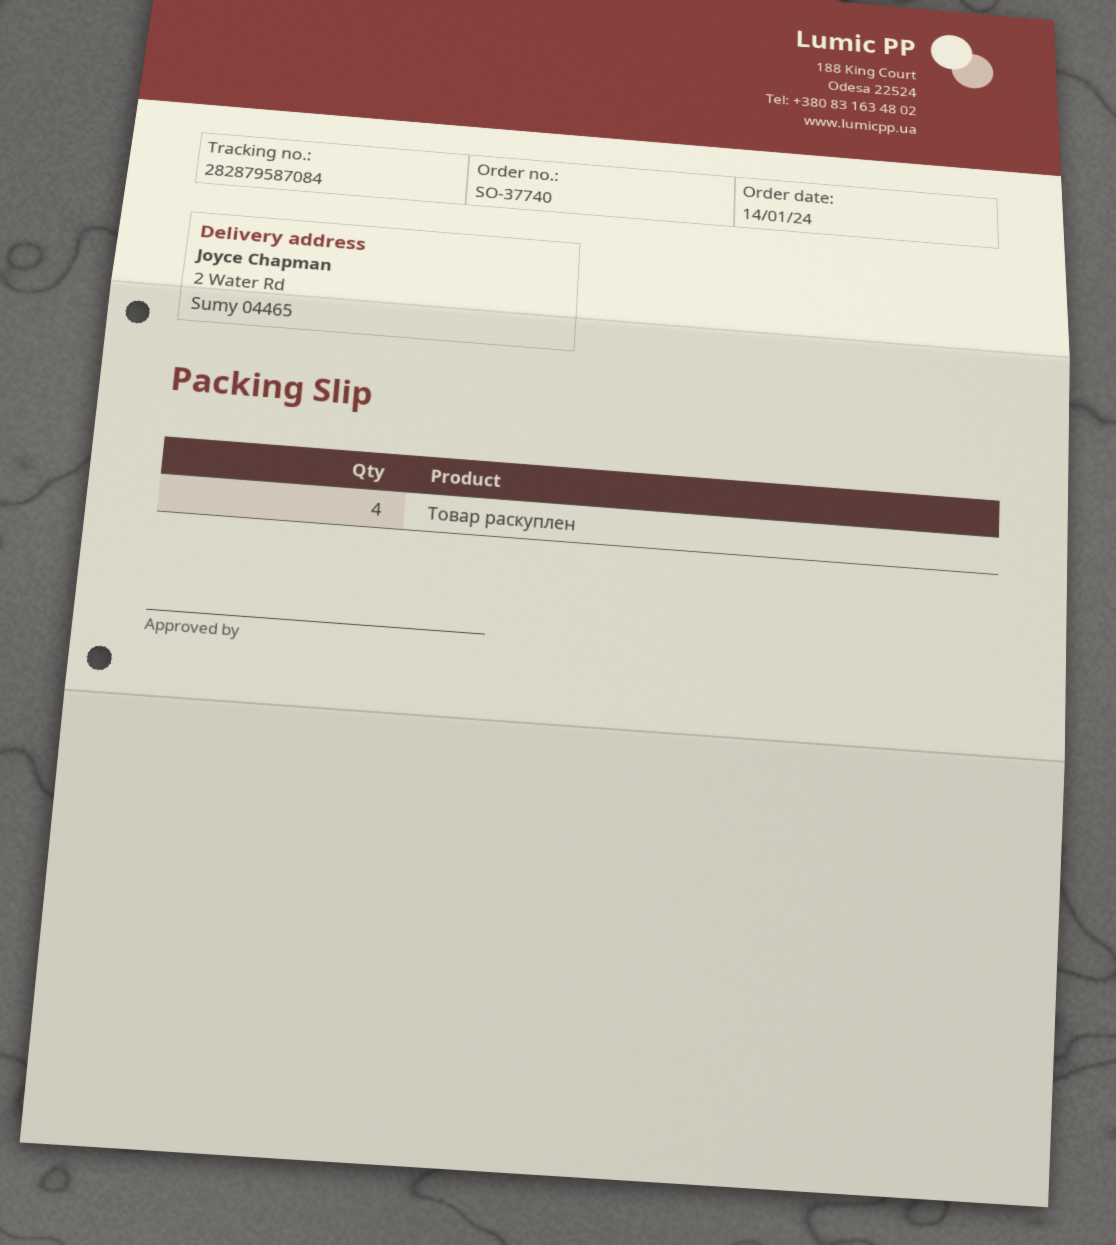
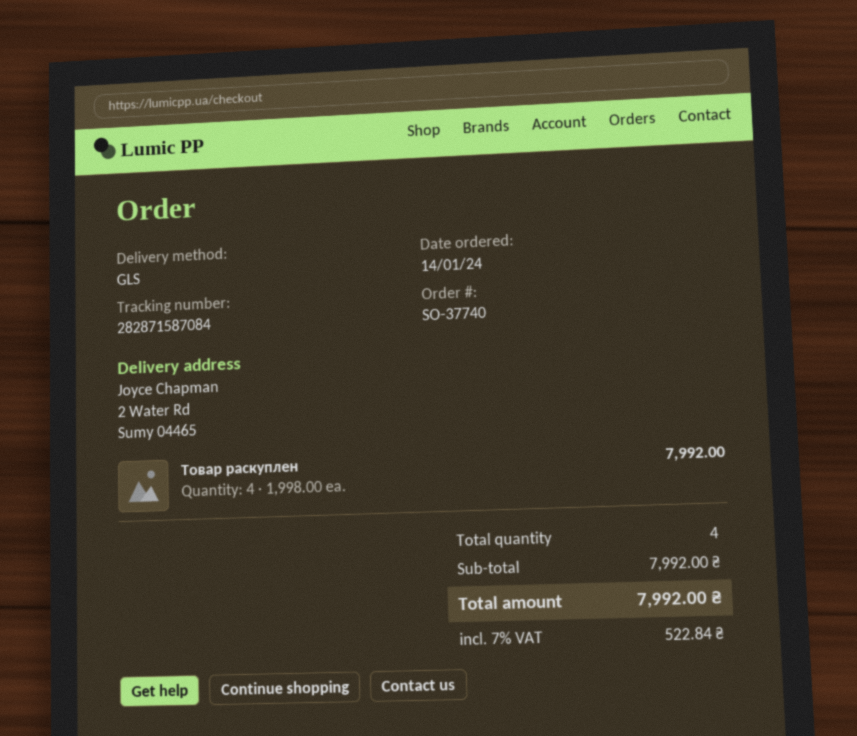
tracking number: 282879587084 -> 282871587084

